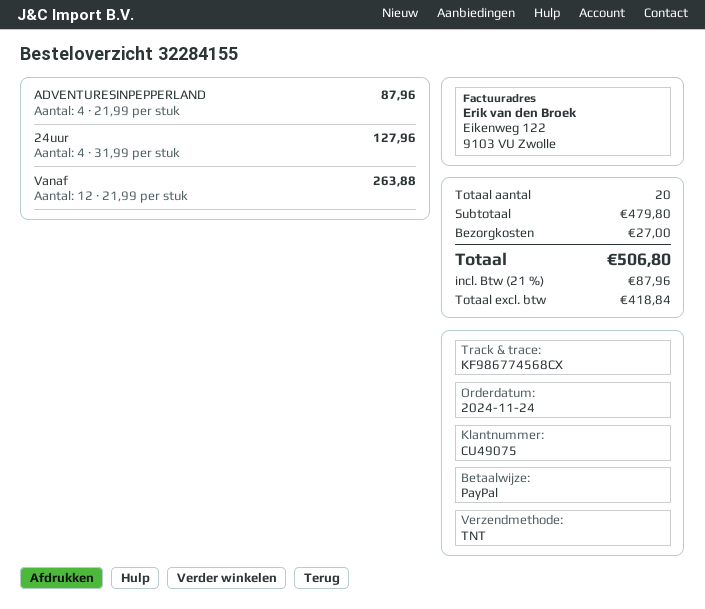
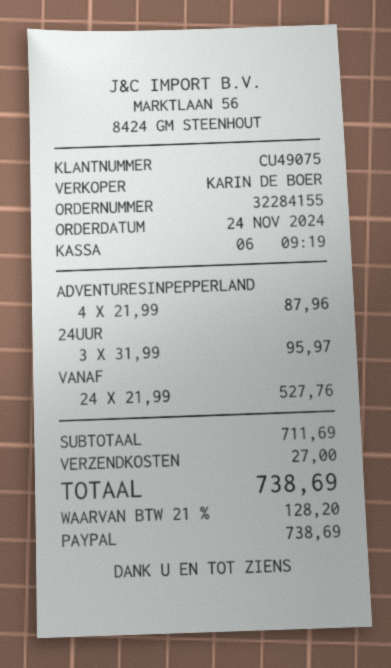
24uur: 4 x 31.99 = 127.96 -> 3 x 31.99 = 95.97
Vanaf: 12 x 21.99 = 263.88 -> 24 x 21.99 = 527.76
subtotal: 479.80 -> 711.69
tax: 21% = 87.96 -> 21% = 128.20
total: 506.80 -> 738.69

